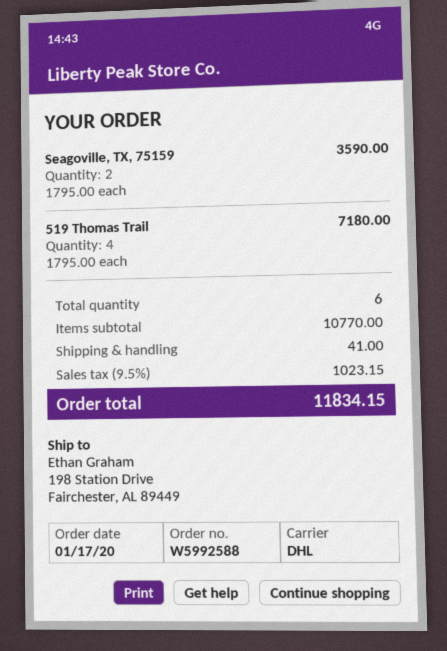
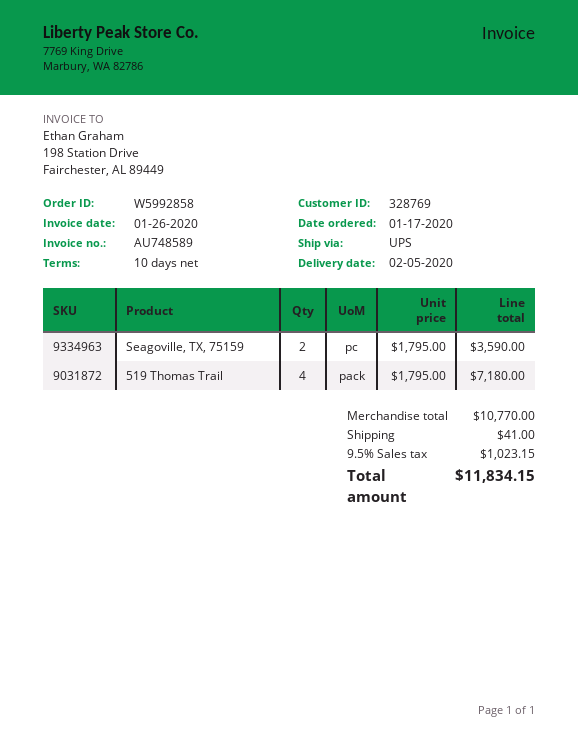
order number: W5992588 -> W5992858
shipping method: DHL -> UPS

